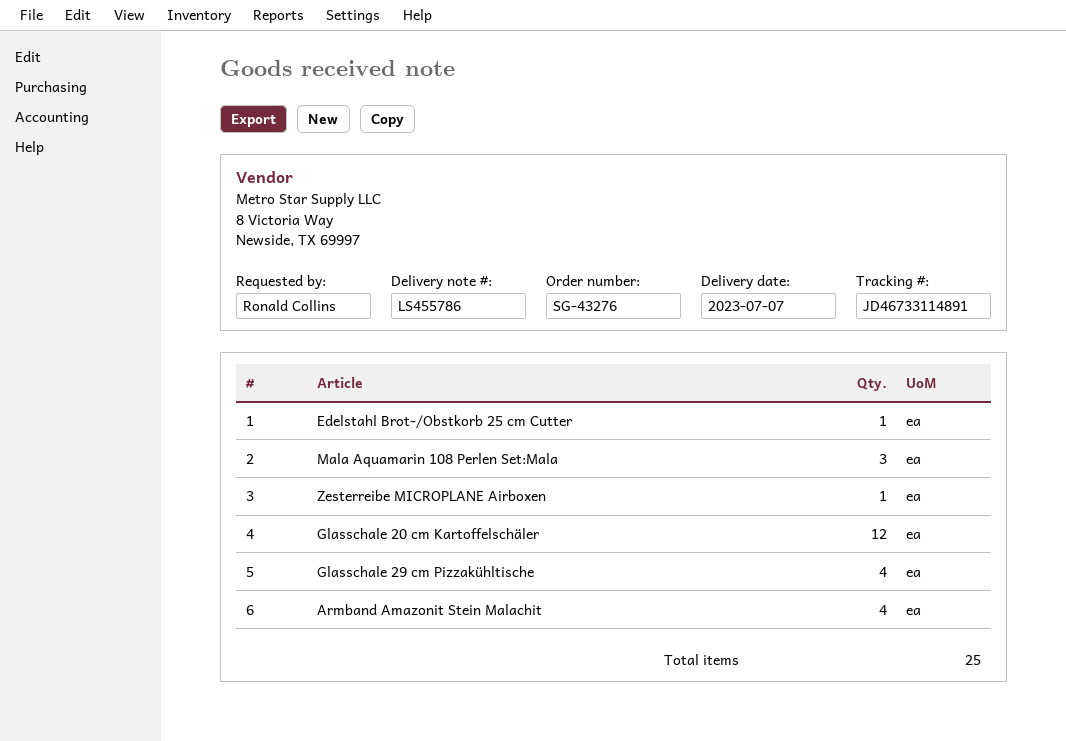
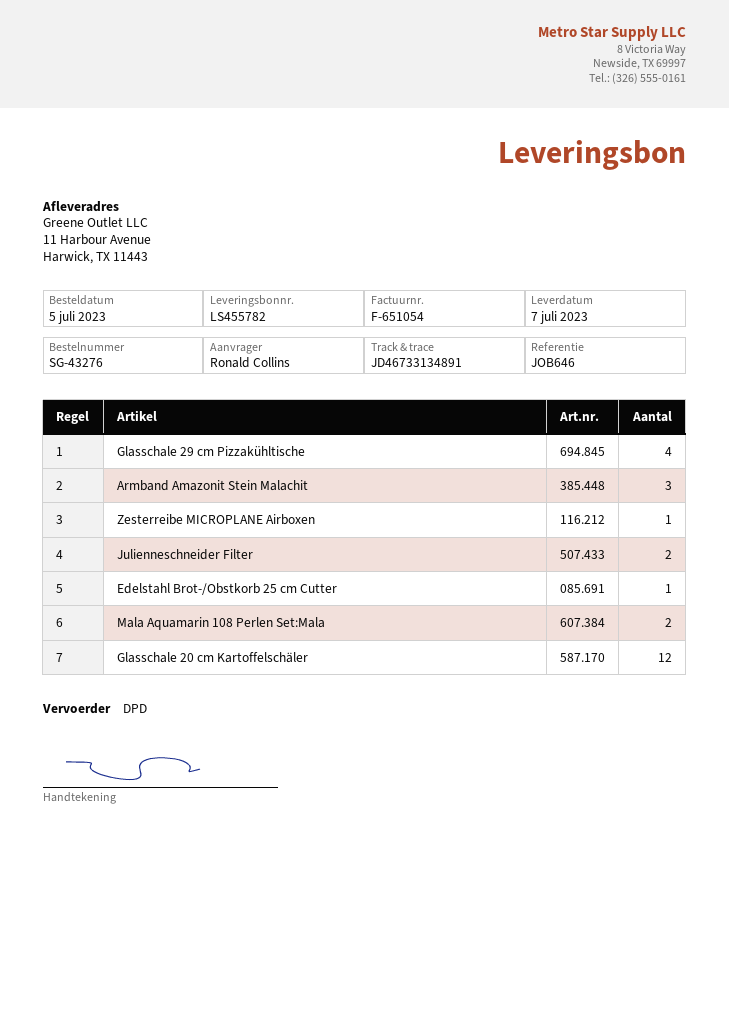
delivery note number: LS455786 -> LS455782
tracking number: JD46733114891 -> JD46733134891
Mala Aquamarin 108 Perlen Set:Mala: 3 -> 2
Armband Amazonit Stein Malachit: 4 -> 3
Julienneschneider Filter: none -> 2

